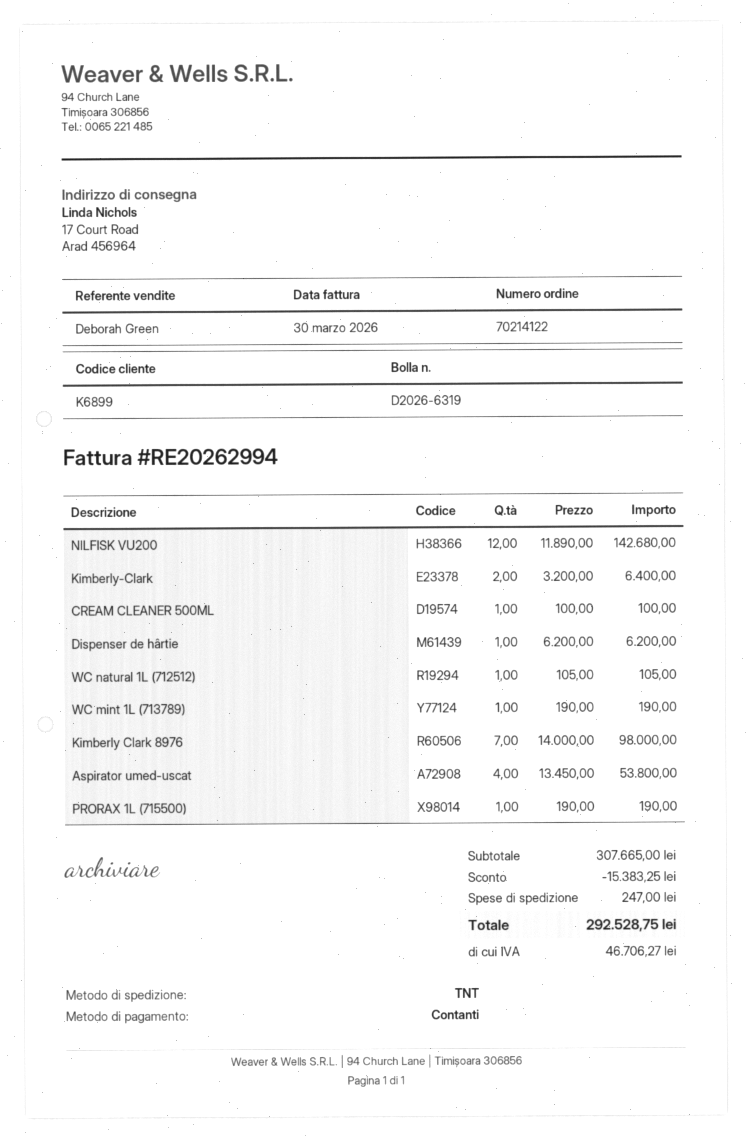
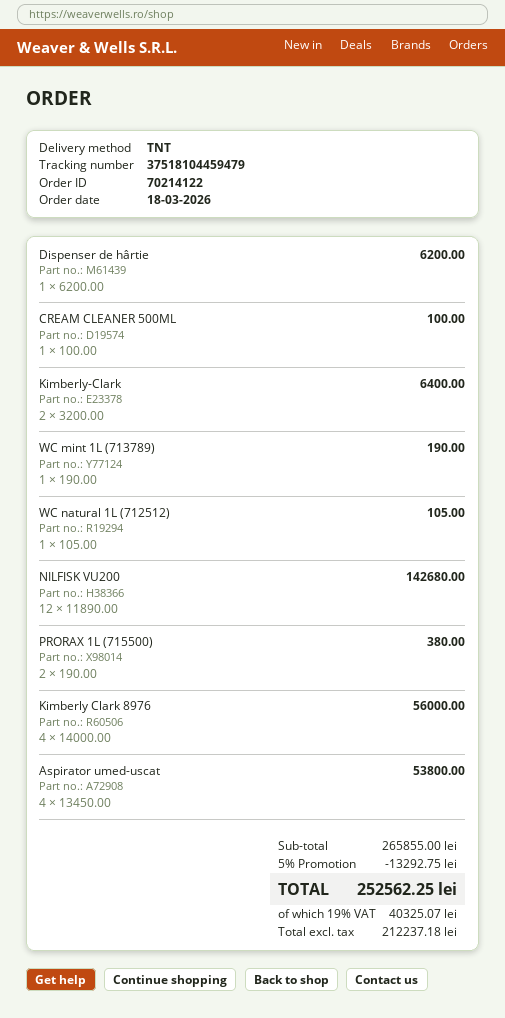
Kimberly Clark 8976: 7 x 14000.00 = 98000.00 -> 4 x 14000.00 = 56000.00
PRORAX 1L (715500): 1 x 190.00 = 190.00 -> 2 x 190.00 = 380.00
subtotal: 307665.00 -> 265855.00
discount: 15383.25 -> 13292.75
shipping: 247.00 -> none
tax: 46706.27 -> 40325.07
total: 292528.75 -> 252562.25

